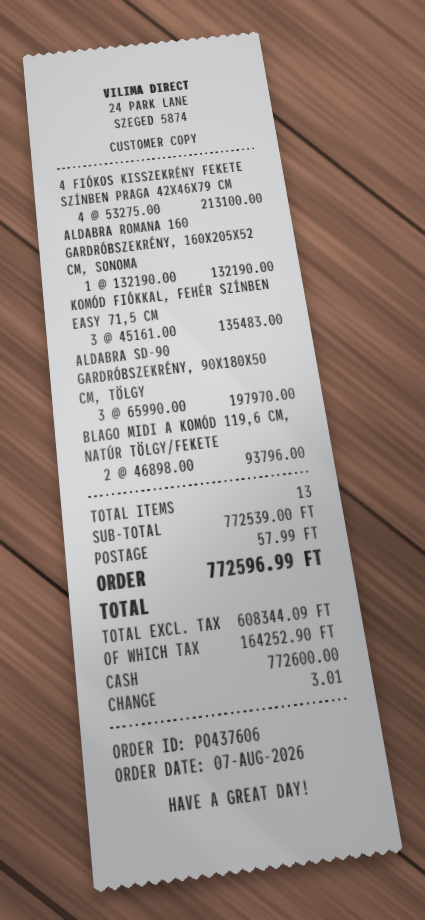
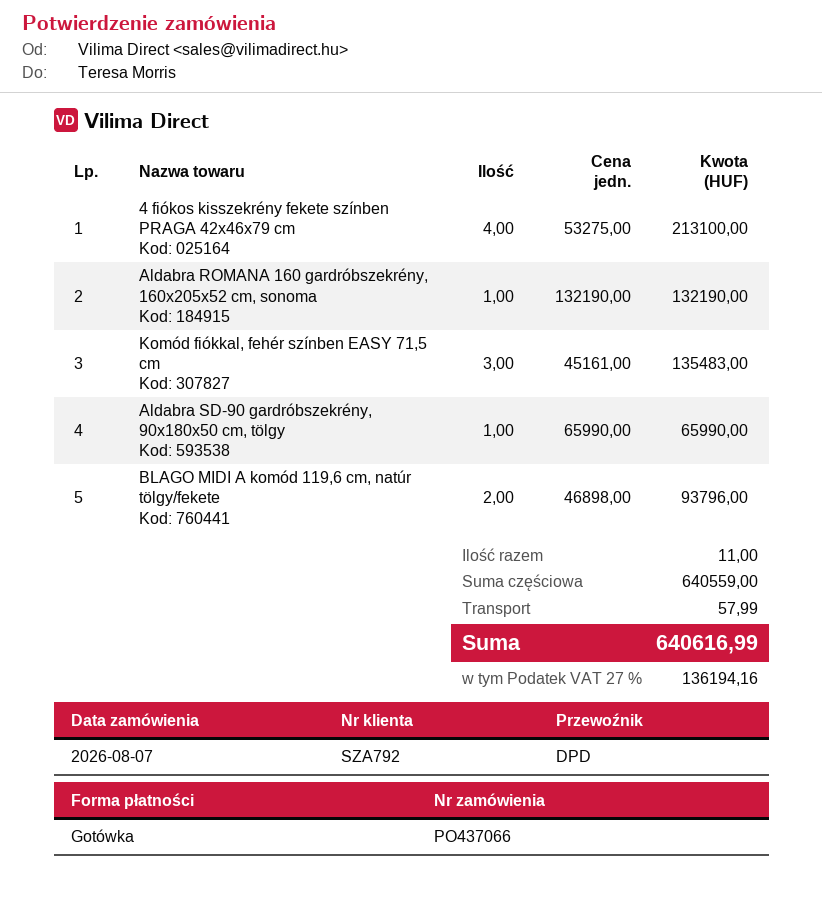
order number: PO437606 -> PO437066
ALDABRA SD-90 GARDRÓBSZEKRÉNY, 90X180X50 CM, TÖLGY: 3 x 65990.00 = 197970.00 -> 1 x 65990.00 = 65990.00
total quantity: 13 -> 11
subtotal: 772539.00 -> 640559.00
tax: 164252.90 -> 136194.16
total: 772596.99 -> 640616.99

